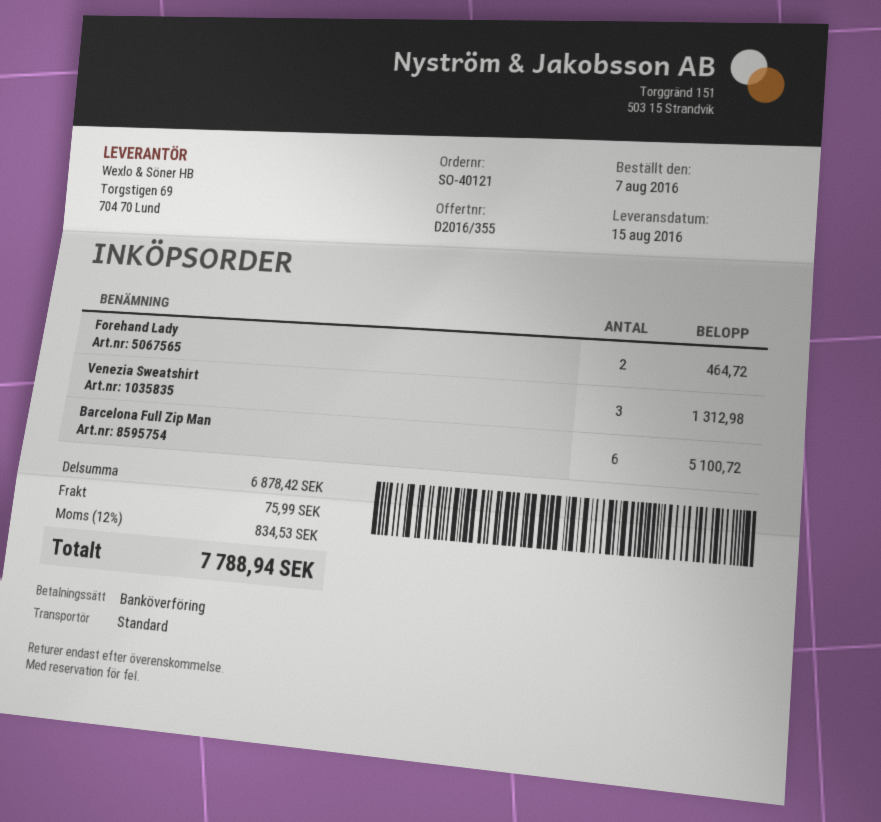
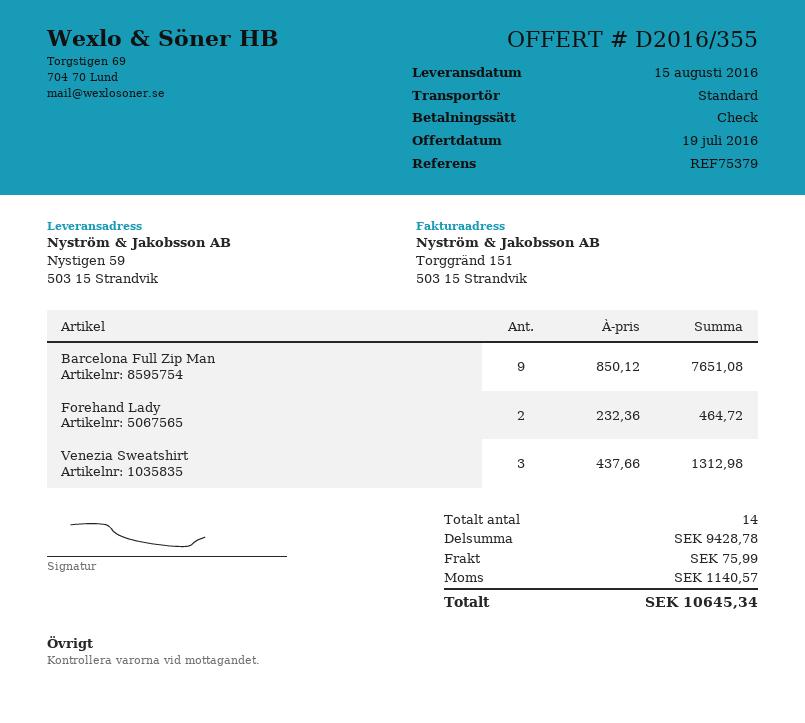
payment method: bank transfer -> cheque
Barcelona Full Zip Man: 6 for 5100.72 -> 9 for 7651.08
subtotal: 6878.42 -> 9428.78
tax: 834.53 -> 1140.57
total: 7788.94 -> 10645.34

